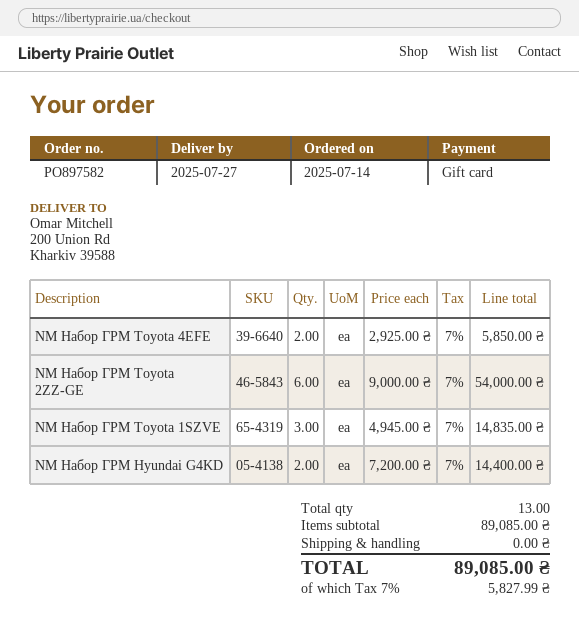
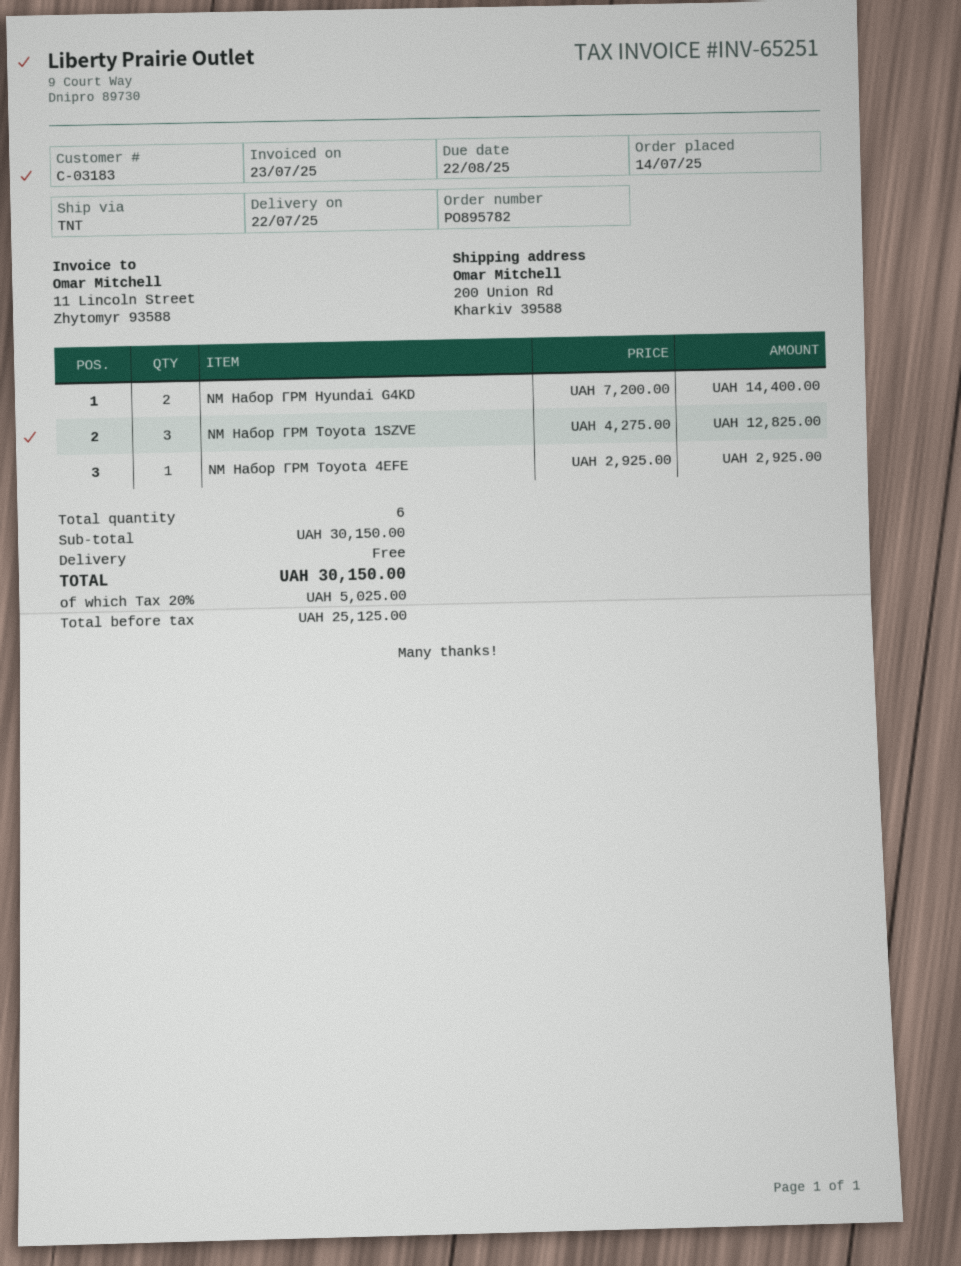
order number: PO897582 -> PO895782
delivery date: 2025-07-27 -> 2025-07-22
NM Набор ГРМ Toyota 4EFE: 2 x 2925.00 = 5850.00 -> 1 x 2925.00 = 2925.00
NM Набор ГРМ Toyota 2ZZ-GE: 6 x 9000.00 = 54000.00 -> none
NM Набор ГРМ Toyota 1SZVE: 3 x 4945.00 = 14835.00 -> 3 x 4275.00 = 12825.00
total quantity: 13 -> 6
subtotal: 89085.00 -> 30150.00
tax: 7% = 5827.99 -> 20% = 5025.00
total: 89085.00 -> 30150.00

